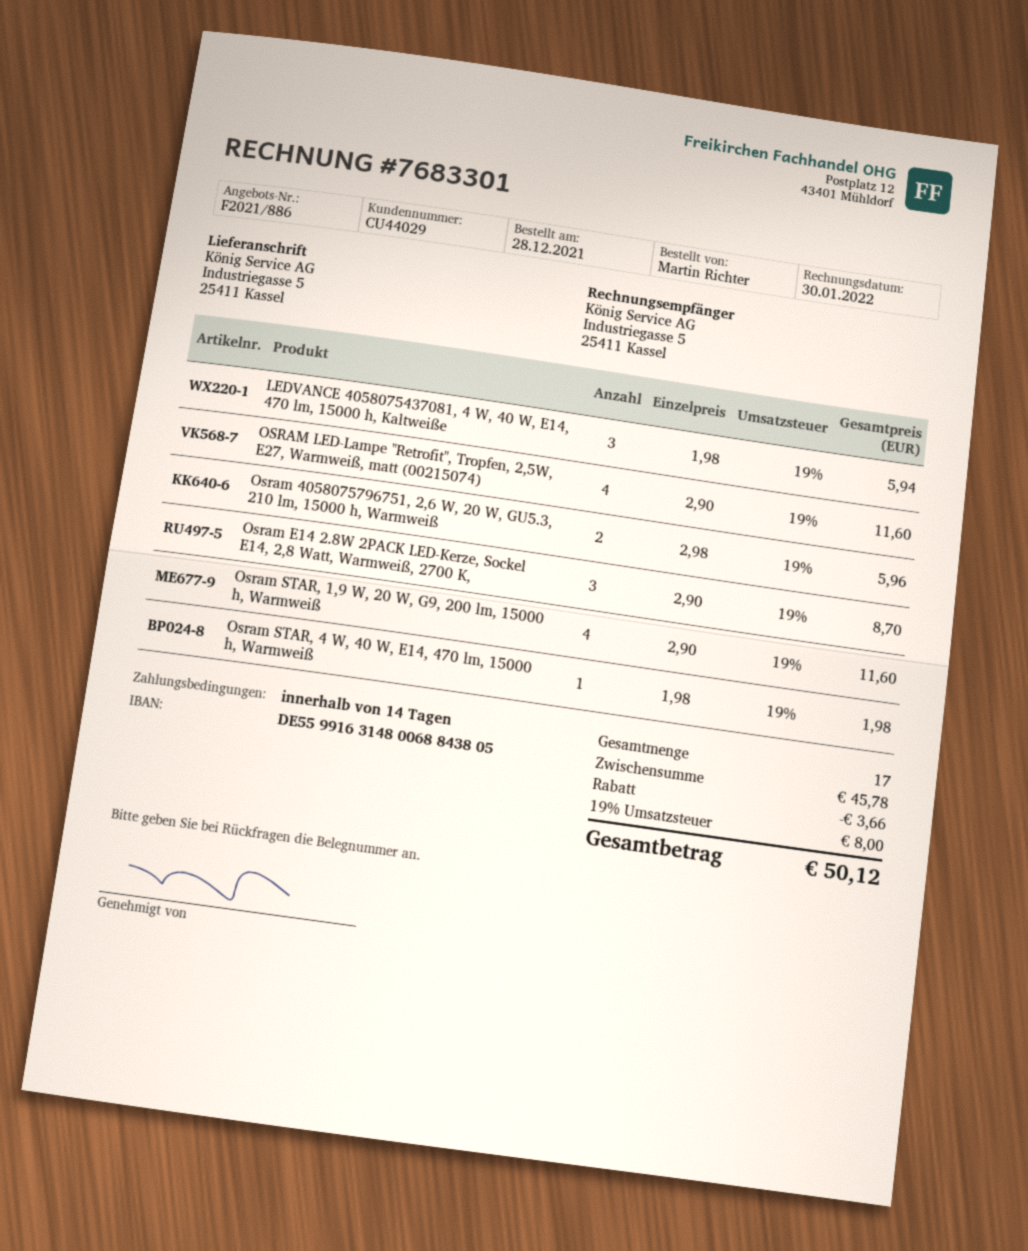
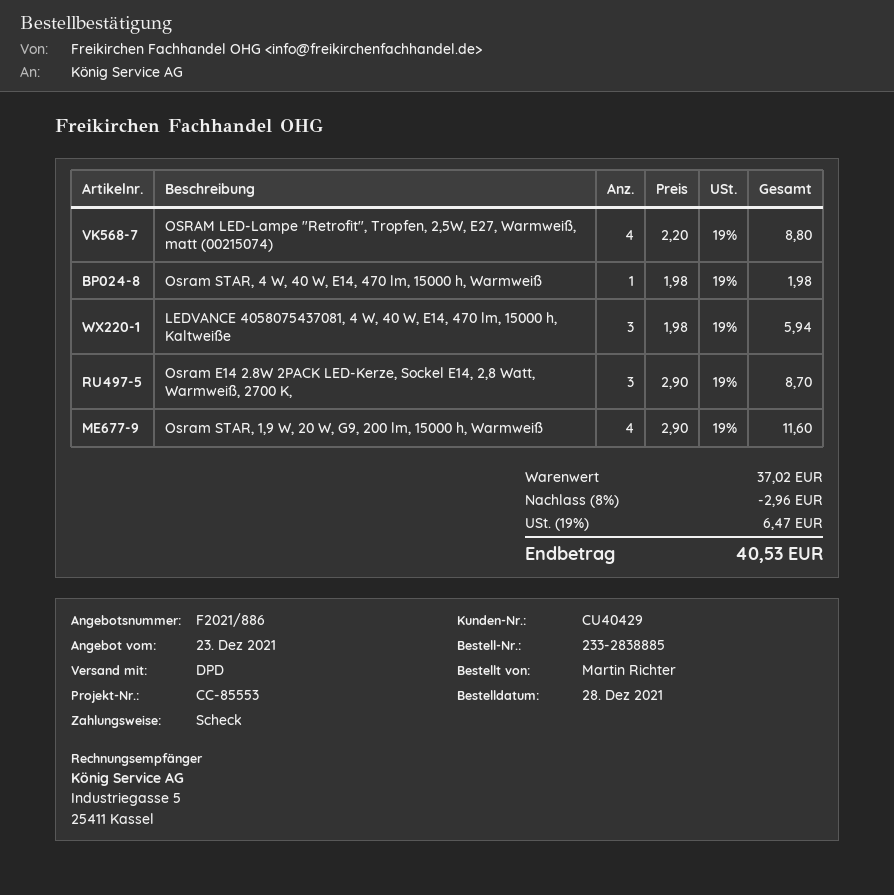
customer number: CU44029 -> CU40429
OSRAM LED-Lampe "Retrofit", Tropfen, 2,5W, E27, Warmweiß, matt (00215074): 4 x 2.90 = 11.60 -> 4 x 2.20 = 8.80
Osram 4058075796751, 2,6 W, 20 W, GU5.3, 210 lm, 15000 h, Warmweiß: 2 x 2.98 = 5.96 -> none
subtotal: 45.78 -> 37.02
discount: 3.66 -> 2.96
tax: 19% = 8.00 -> 19% = 6.47
total: 50.12 -> 40.53

